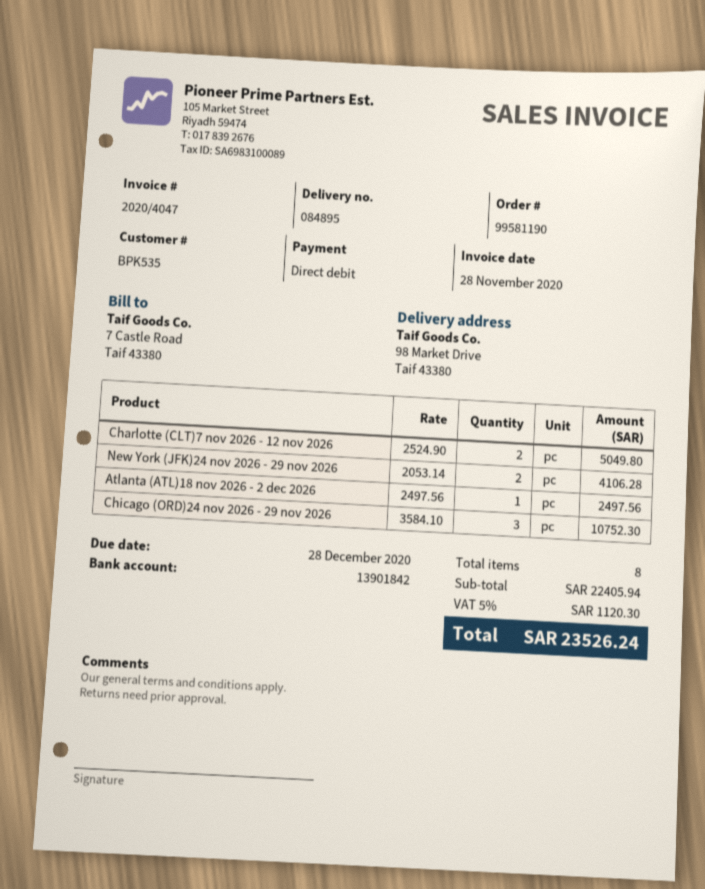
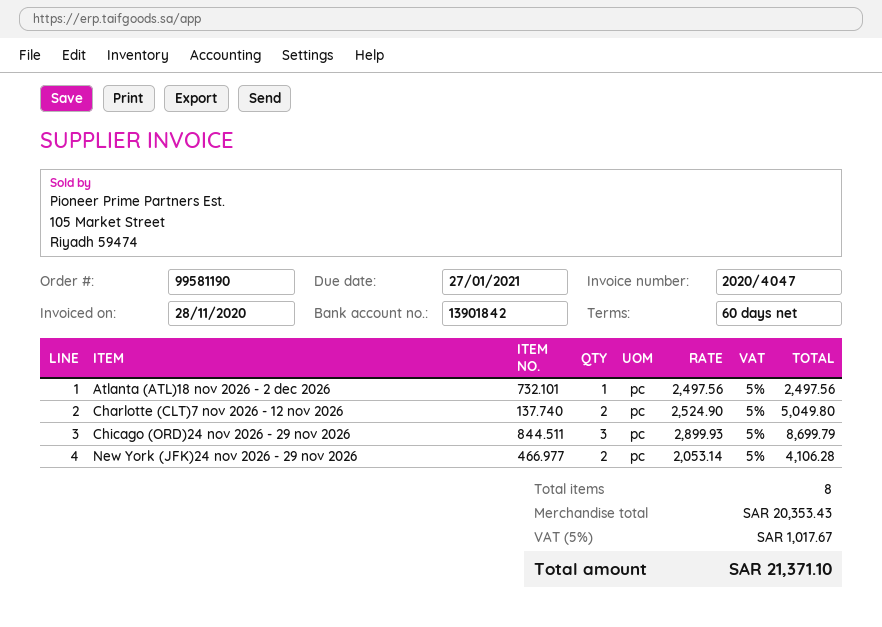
due date: 2020-12-28 -> 2021-01-27
Chicago (ORD)24 nov 2026 - 29 nov 2026: 3 x 3584.10 = 10752.30 -> 3 x 2899.93 = 8699.79
subtotal: 22405.94 -> 20353.43
tax: 5% = 1120.30 -> 5% = 1017.67
total: 23526.24 -> 21371.10

